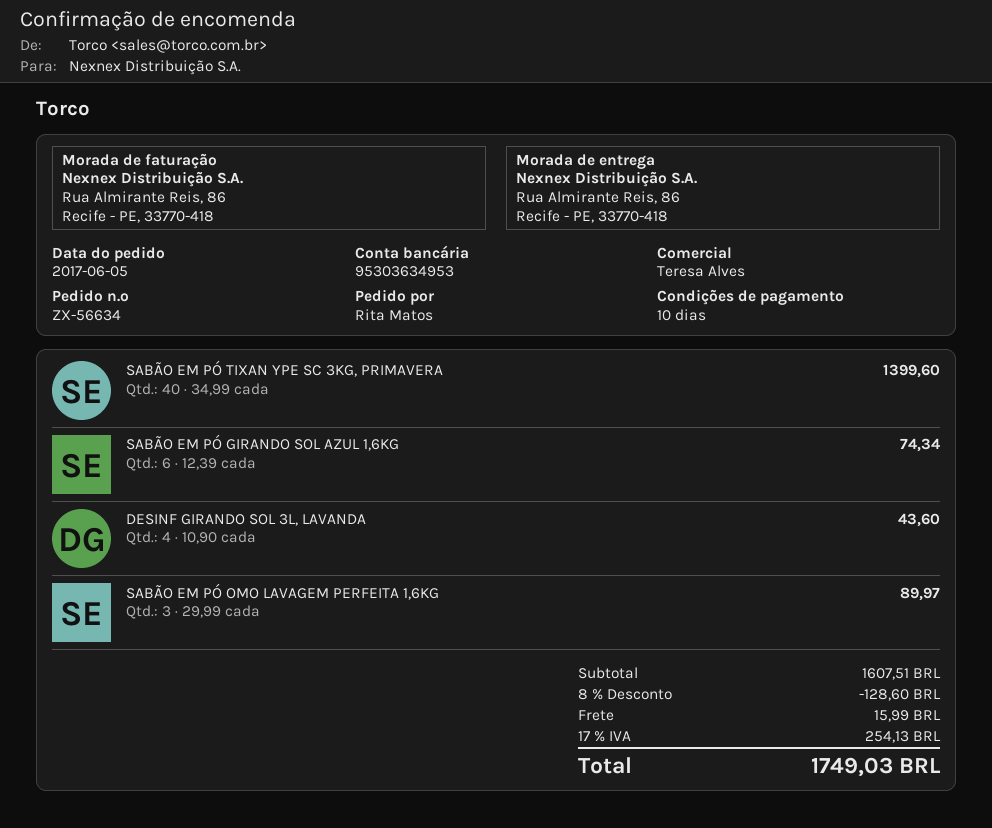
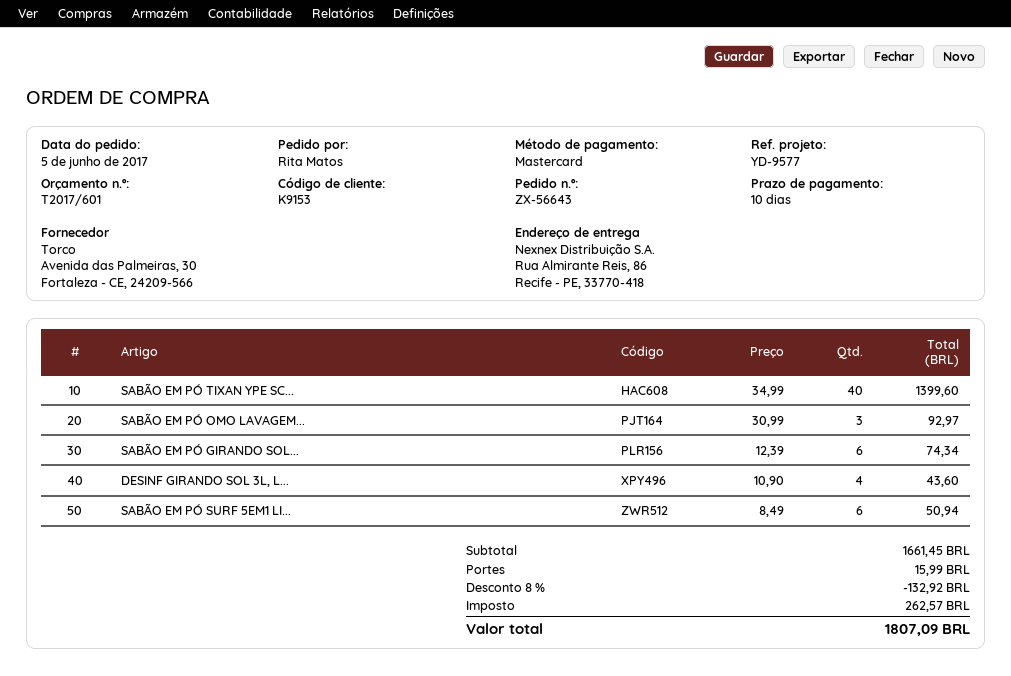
order number: ZX-56634 -> ZX-56643
SABÃO EM PÓ OMO LAVAGEM PERFEITA 1,6KG: 3 x 29.99 = 89.97 -> 3 x 30.99 = 92.97
SABÃO EM PÓ SURF 5EM1 LI...: none -> 6 x 8.49 = 50.94
subtotal: 1607.51 -> 1661.45
discount: 8% = 128.60 -> 8% = 132.92
tax: 254.13 -> 262.57
total: 1749.03 -> 1807.09

